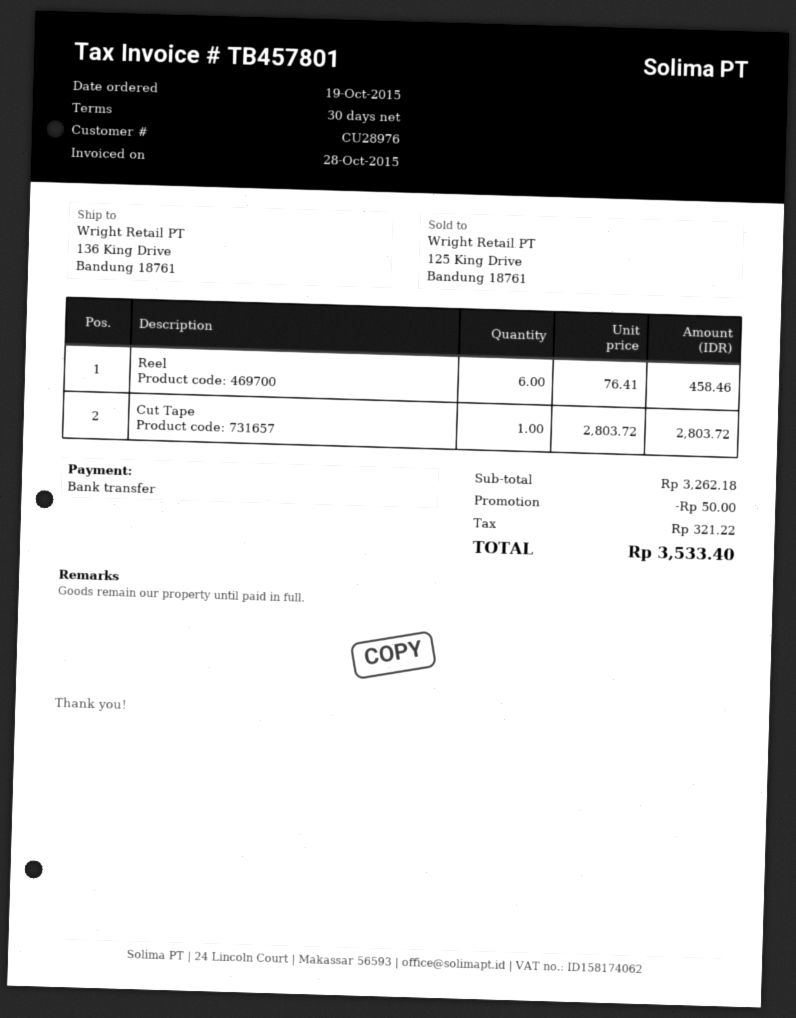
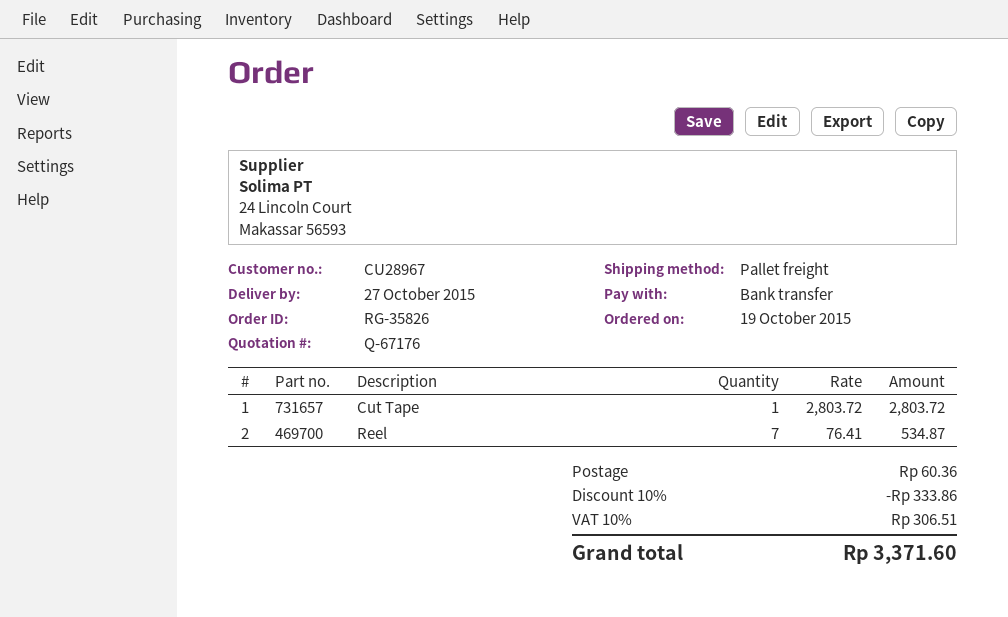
customer number: CU28976 -> CU28967
Reel: 6 x 76.41 = 458.46 -> 7 x 76.41 = 534.87
discount: 50.00 -> 333.86
shipping: none -> 60.36
tax: 321.22 -> 306.51
total: 3533.40 -> 3371.60

